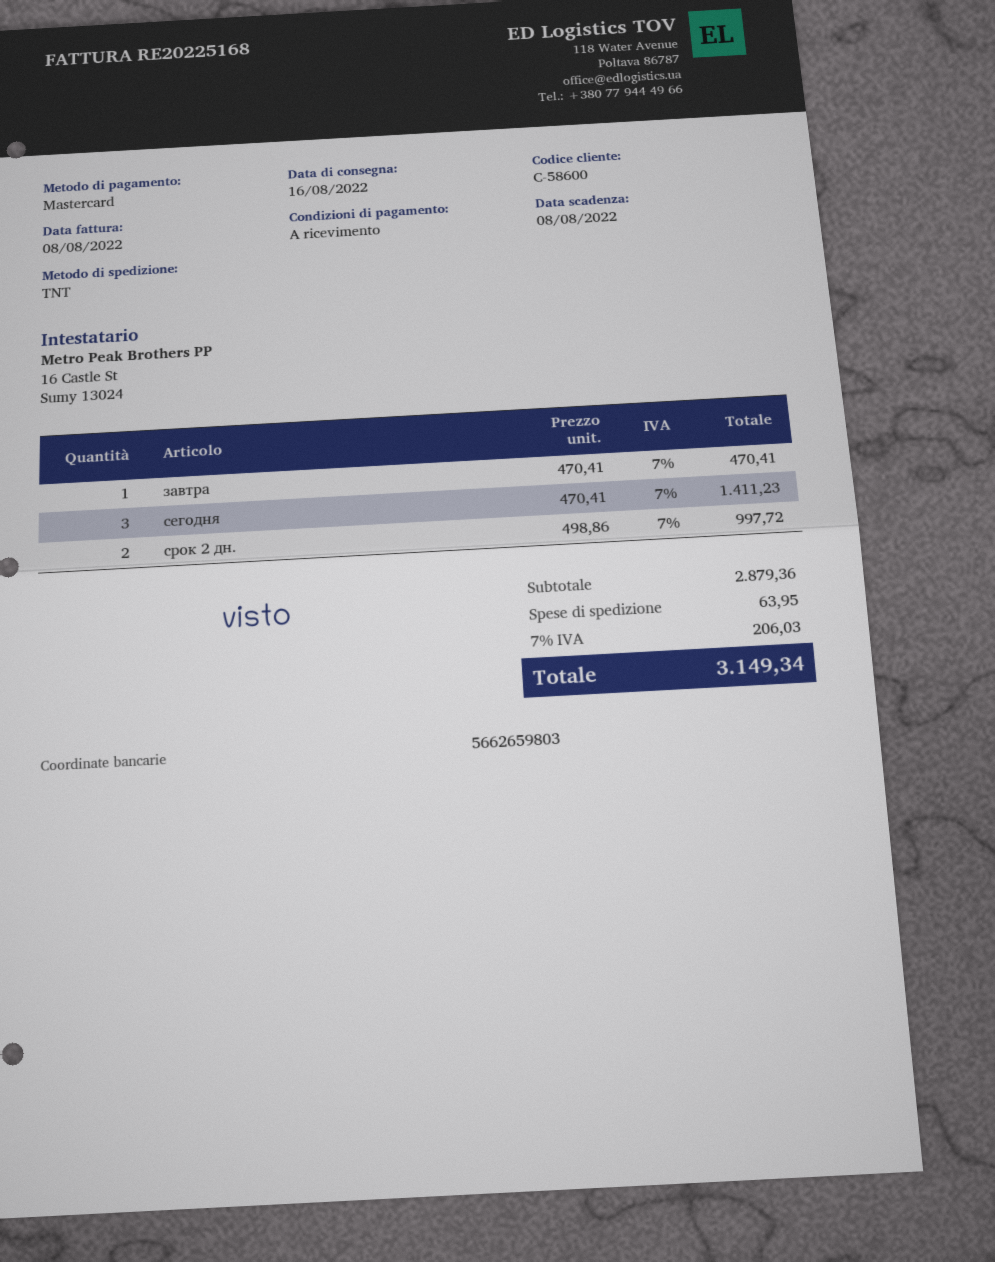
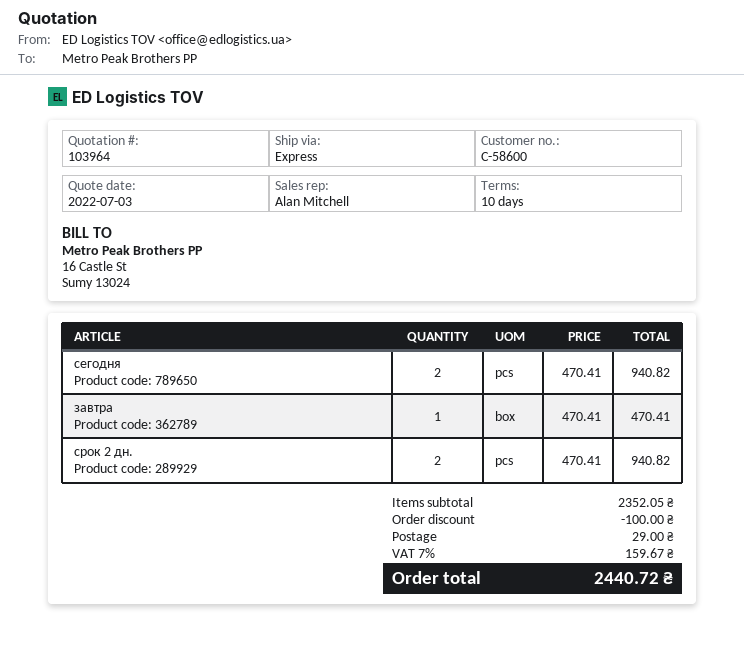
payment terms: on receipt -> 10 days
shipping method: TNT -> express
сегодня: 3 x 470.41 = 1411.23 -> 2 x 470.41 = 940.82
срок 2 дн.: 2 x 498.86 = 997.72 -> 2 x 470.41 = 940.82
subtotal: 2879.36 -> 2352.05
discount: none -> 100.00
shipping: 63.95 -> 29.00
tax: 7% = 206.03 -> 7% = 159.67
total: 3149.34 -> 2440.72

